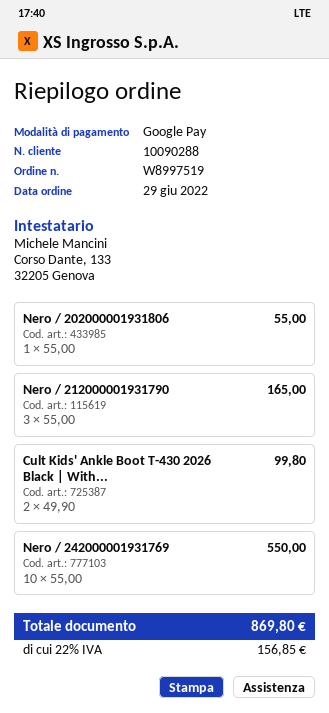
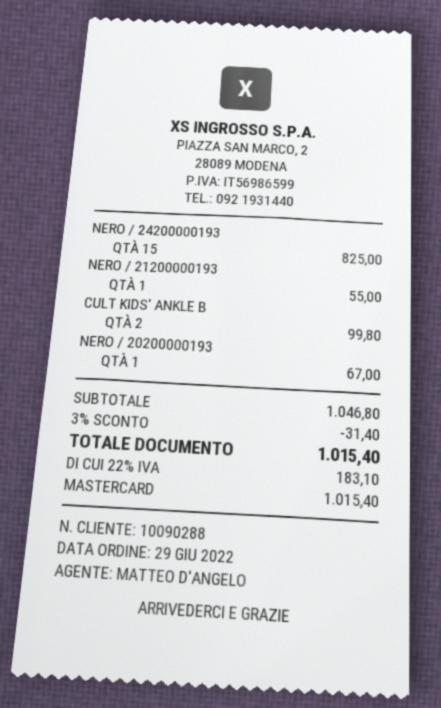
payment method: Google Pay -> Mastercard
Nero / 202000001931806: 1 for 55.00 -> 1 for 67.00
Nero / 212000001931790: 3 for 165.00 -> 1 for 55.00
Nero / 242000001931769: 10 for 550.00 -> 15 for 825.00
discount: none -> 3% = 31.40
tax: 22% = 156.85 -> 22% = 183.10
total: 869.80 -> 1015.40

